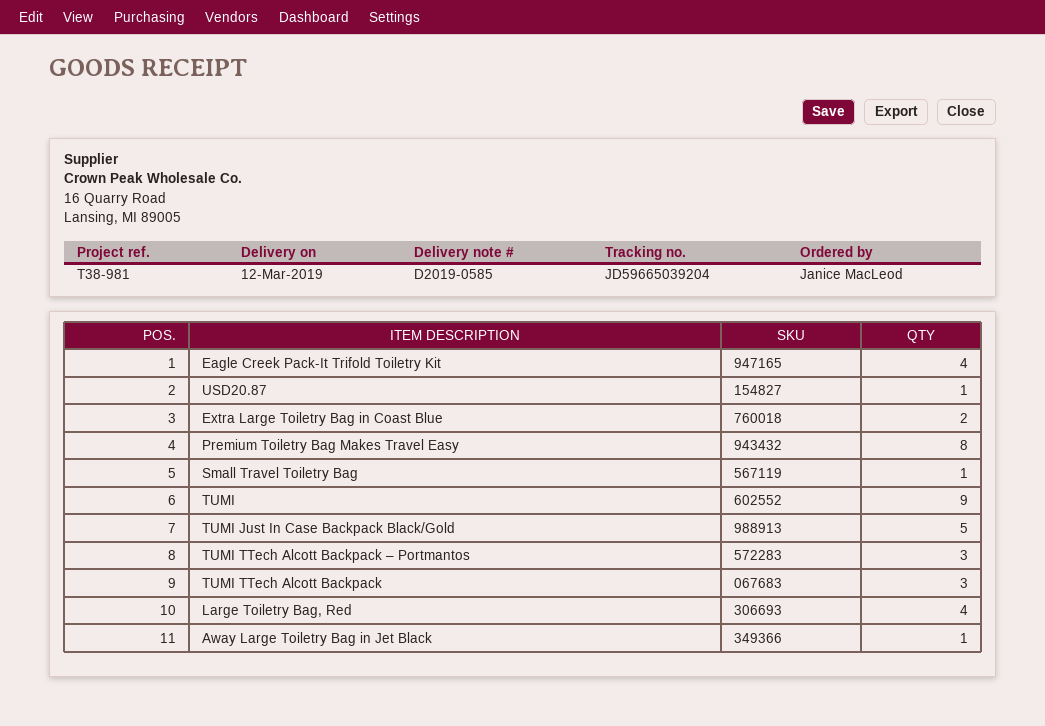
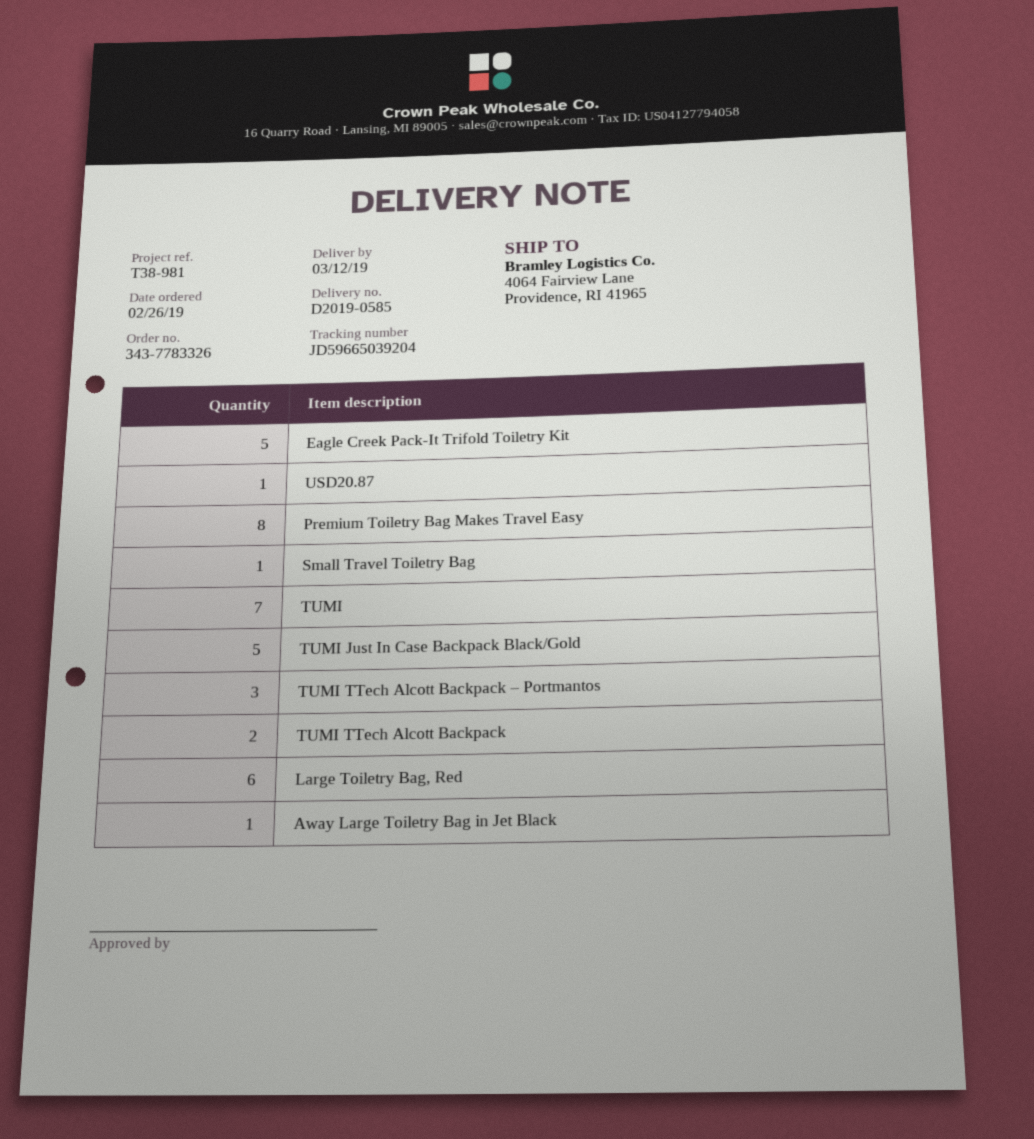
Eagle Creek Pack-It Trifold Toiletry Kit: 4 -> 5
Extra Large Toiletry Bag in Coast Blue: 2 -> none
TUMI: 9 -> 7
TUMI TTech Alcott Backpack: 3 -> 2
Large Toiletry Bag, Red: 4 -> 6

